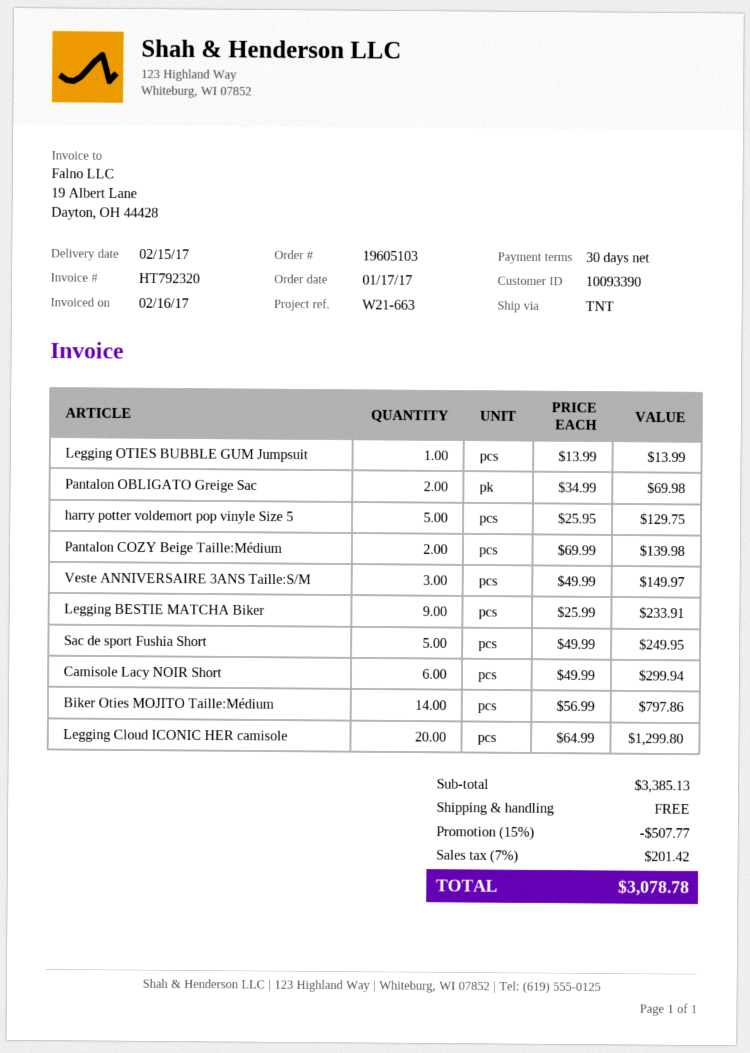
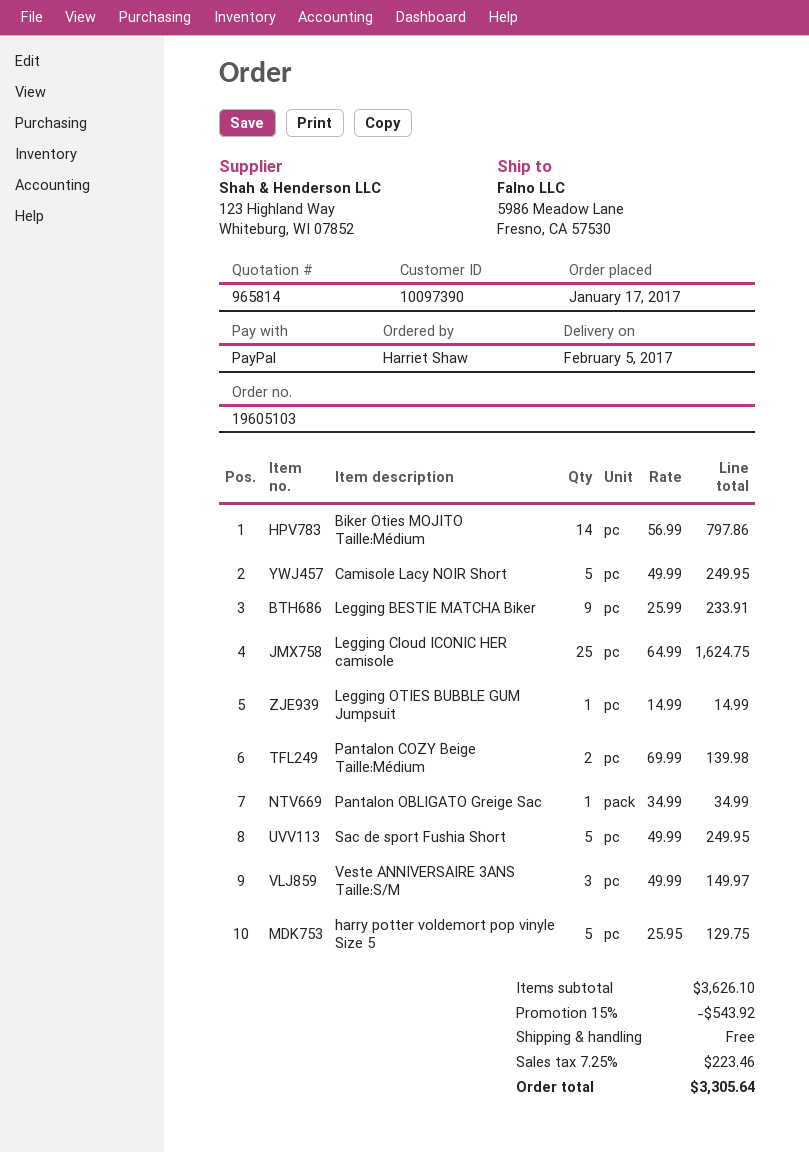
delivery date: 2017-02-15 -> 2017-02-05
customer number: 10093390 -> 10097390
Legging OTIES BUBBLE GUM Jumpsuit: 1 x 13.99 = 13.99 -> 1 x 14.99 = 14.99
Pantalon OBLIGATO Greige Sac: 2 x 34.99 = 69.98 -> 1 x 34.99 = 34.99
Camisole Lacy NOIR Short: 6 x 49.99 = 299.94 -> 5 x 49.99 = 249.95
Legging Cloud ICONIC HER camisole: 20 x 64.99 = 1299.80 -> 25 x 64.99 = 1624.75
subtotal: 3385.13 -> 3626.10
discount: 15% = 507.77 -> 15% = 543.92
tax: 7% = 201.42 -> 7.25% = 223.46
total: 3078.78 -> 3305.64

